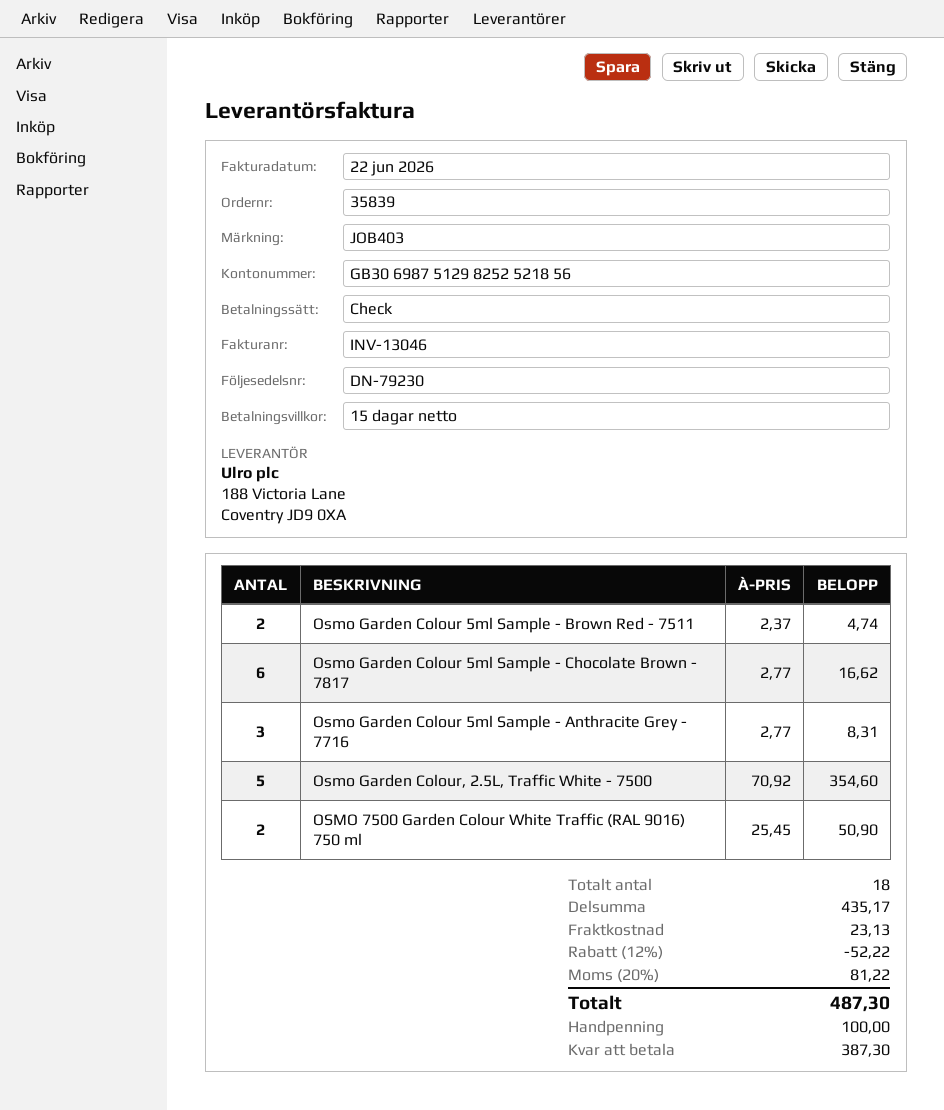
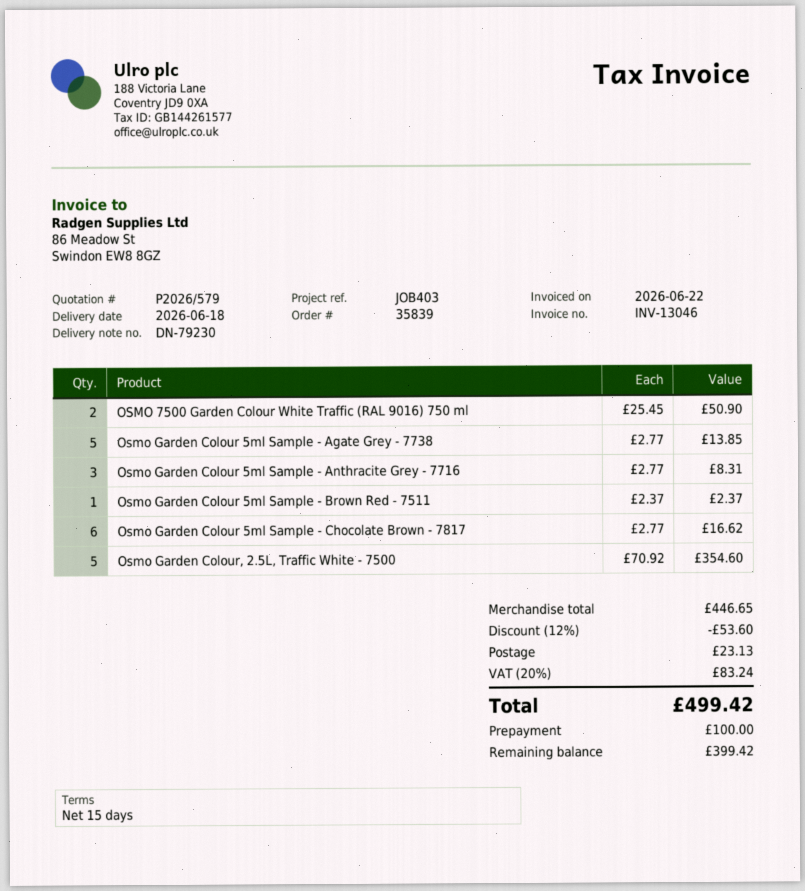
Osmo Garden Colour 5ml Sample - Brown Red - 7511: 2 x 2.37 = 4.74 -> 1 x 2.37 = 2.37
Osmo Garden Colour 5ml Sample - Agate Grey - 7738: none -> 5 x 2.77 = 13.85
subtotal: 435.17 -> 446.65
discount: 12% = 52.22 -> 12% = 53.60
tax: 20% = 81.22 -> 20% = 83.24
total: 487.30 -> 499.42
balance: 387.30 -> 399.42

